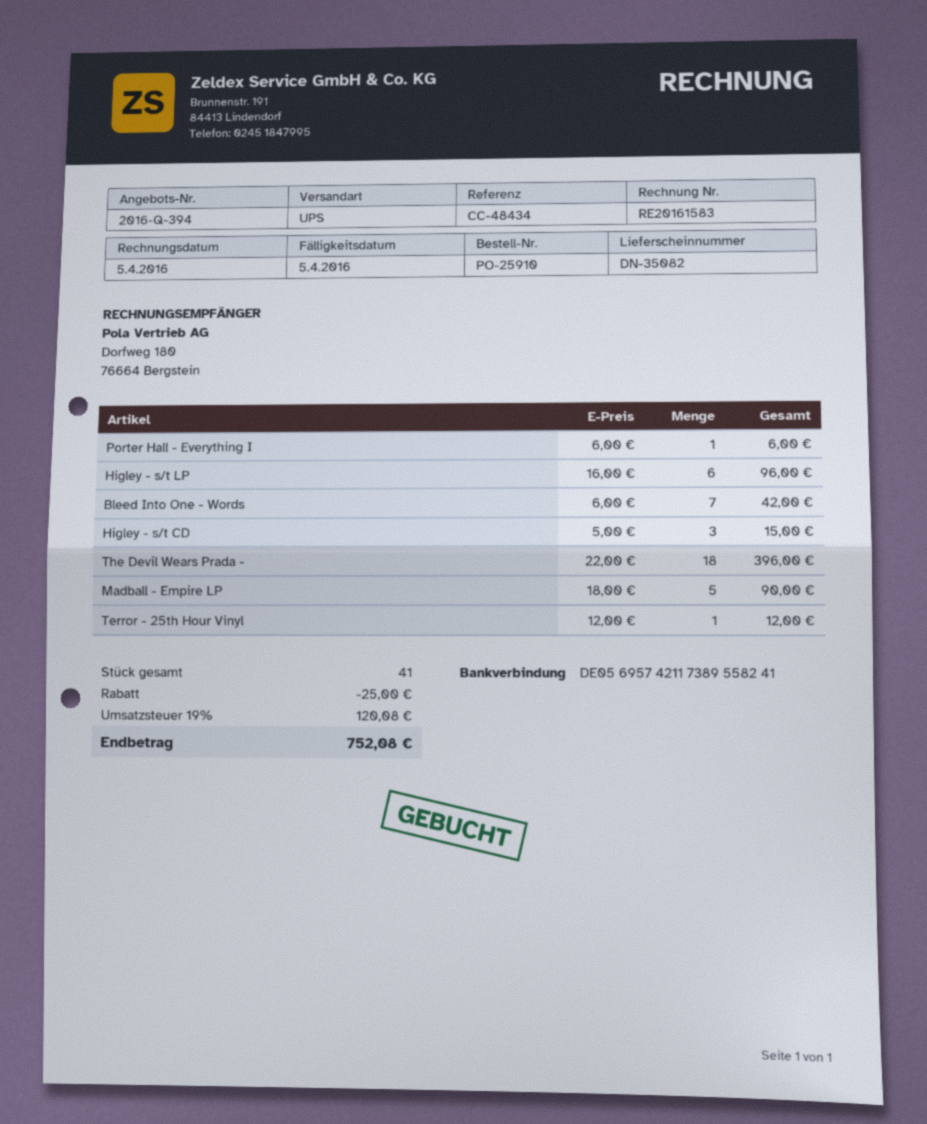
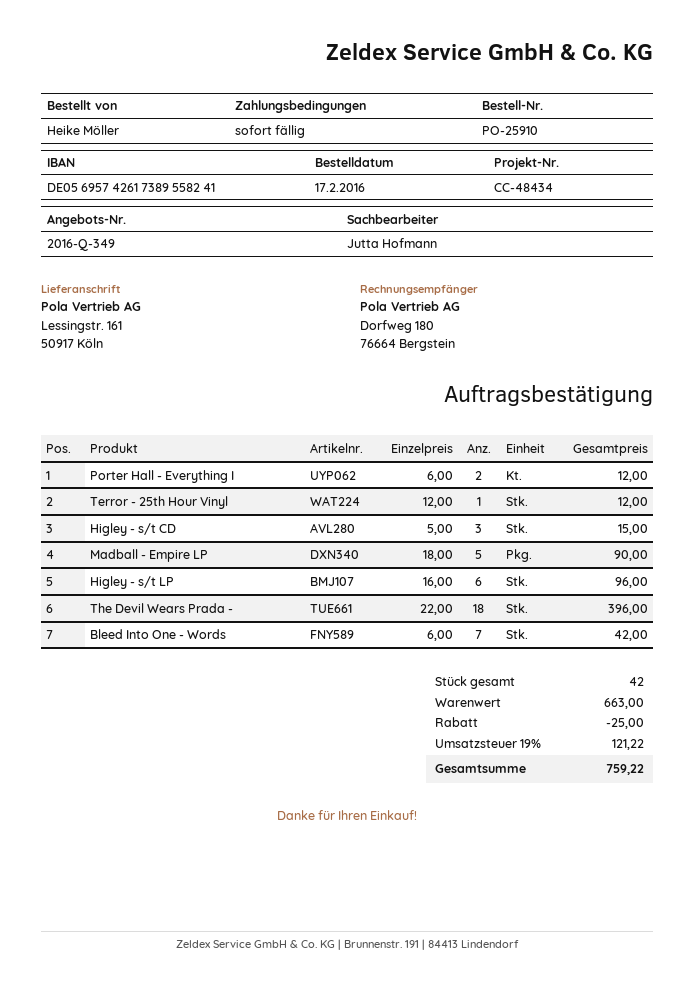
quote number: 2016-Q-394 -> 2016-Q-349
bank account: DE05695742117389558241 -> DE05695742617389558241
Porter Hall - Everything I: 1 x 6.00 = 6.00 -> 2 x 6.00 = 12.00
total quantity: 41 -> 42
tax: 19% = 120.08 -> 19% = 121.22
total: 752.08 -> 759.22

